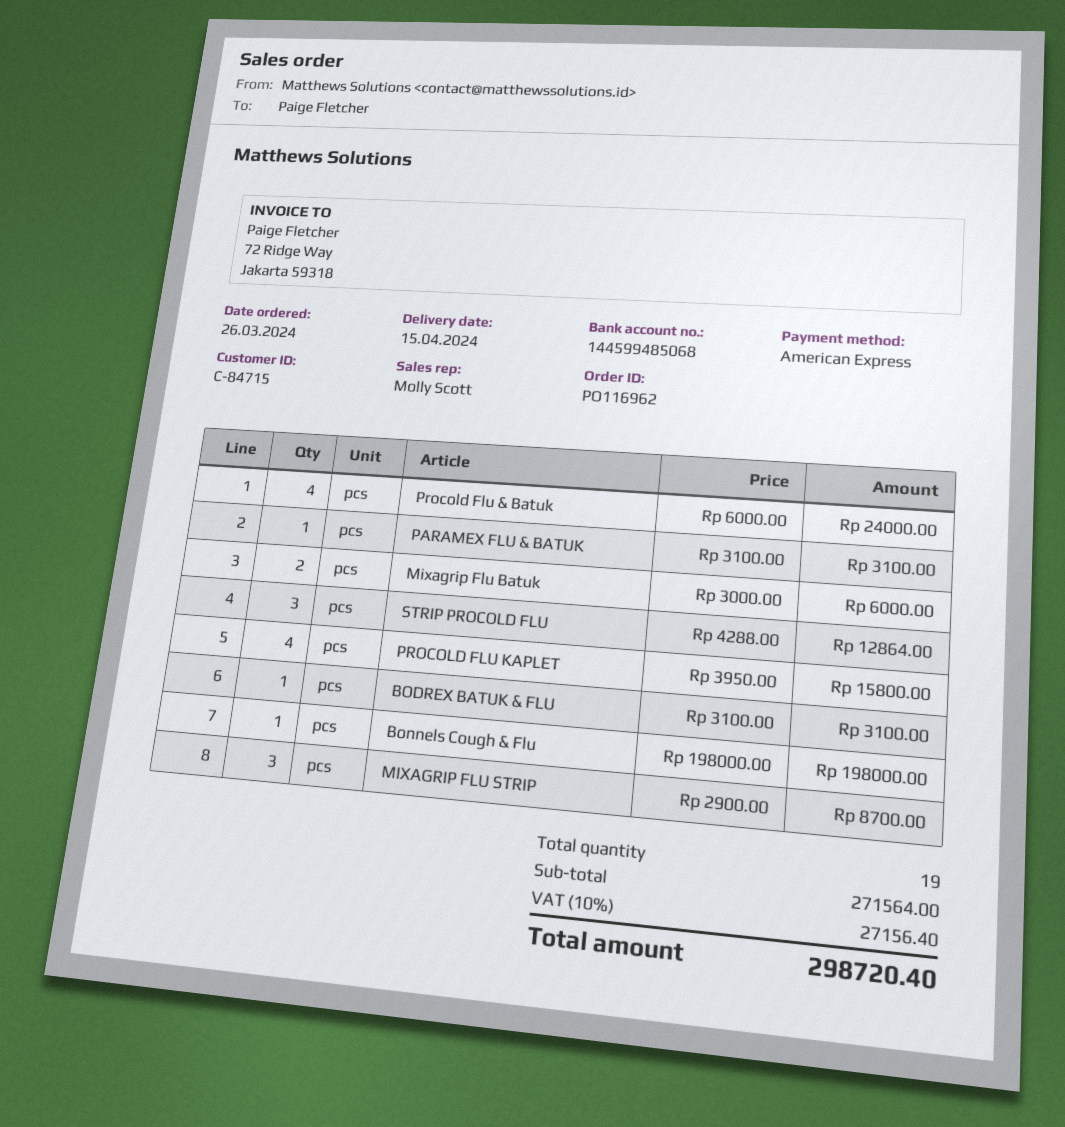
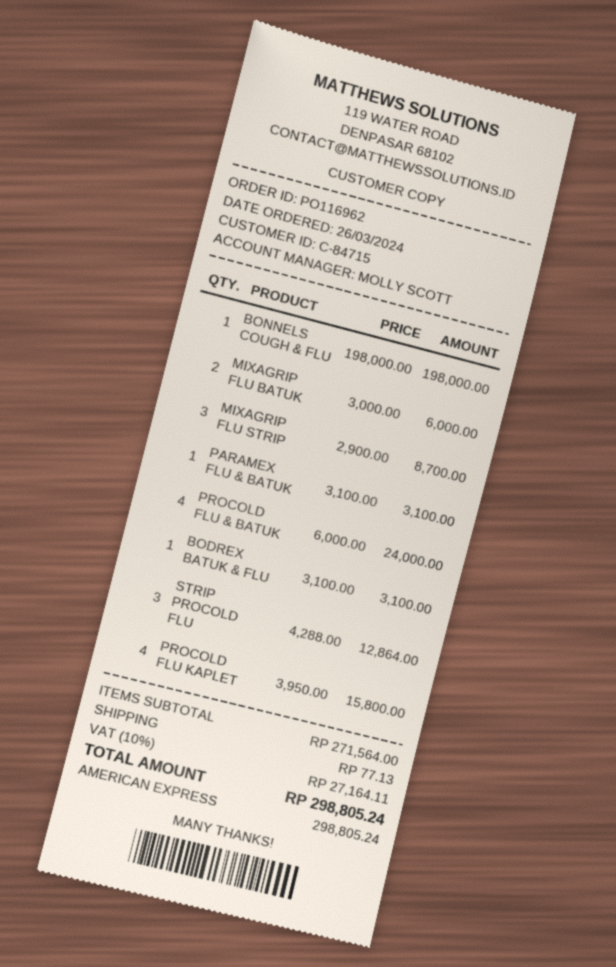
shipping: none -> 77.13
tax: 10% = 27156.40 -> 10% = 27164.11
total: 298720.40 -> 298805.24

